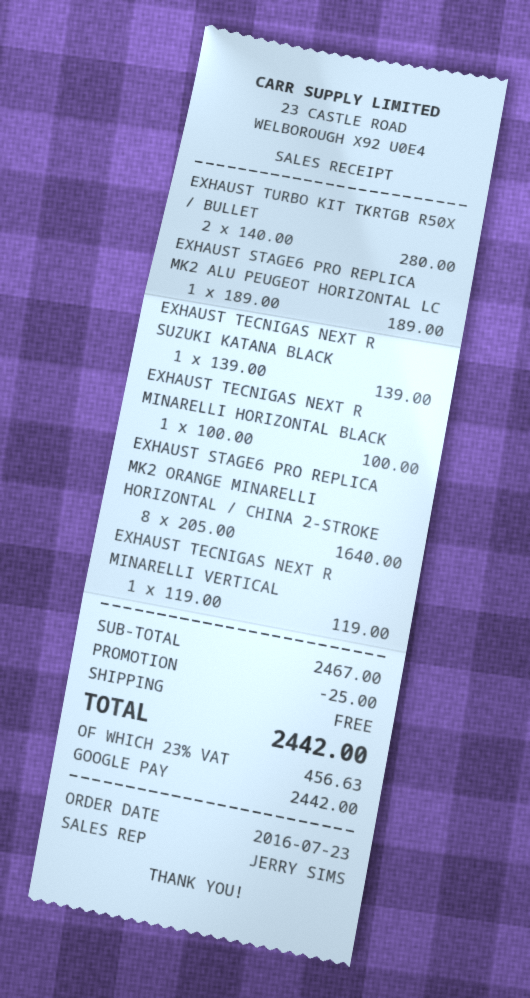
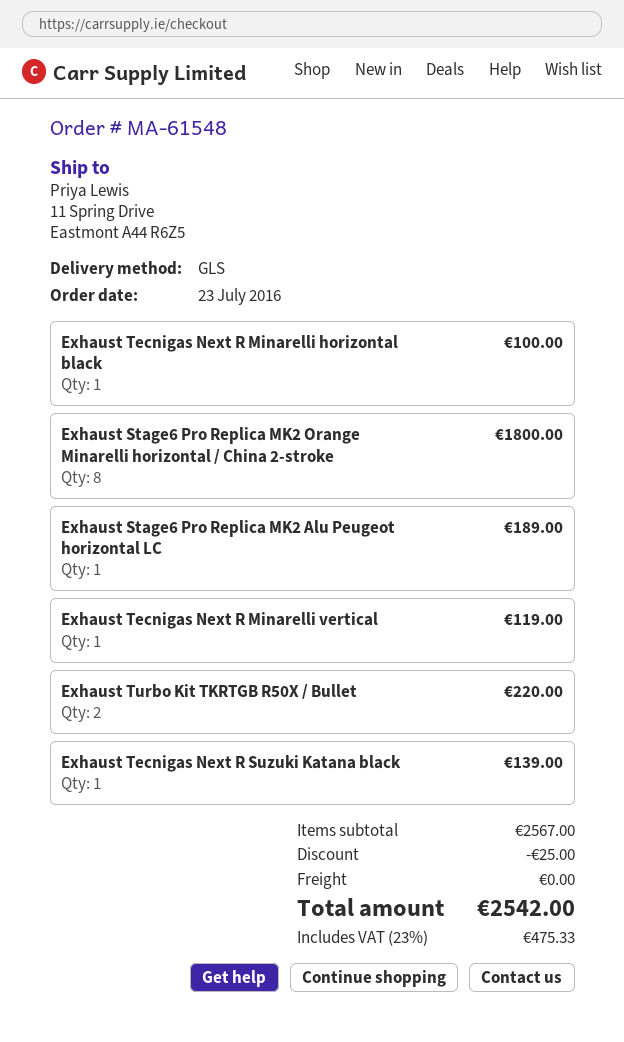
EXHAUST TURBO KIT TKRTGB R50X / BULLET: 2 for 280.00 -> 2 for 220.00
EXHAUST STAGE6 PRO REPLICA MK2 ORANGE MINARELLI HORIZONTAL / CHINA 2-STROKE: 8 for 1640.00 -> 8 for 1800.00
subtotal: 2467.00 -> 2567.00
tax: 23% = 456.63 -> 23% = 475.33
total: 2442.00 -> 2542.00

